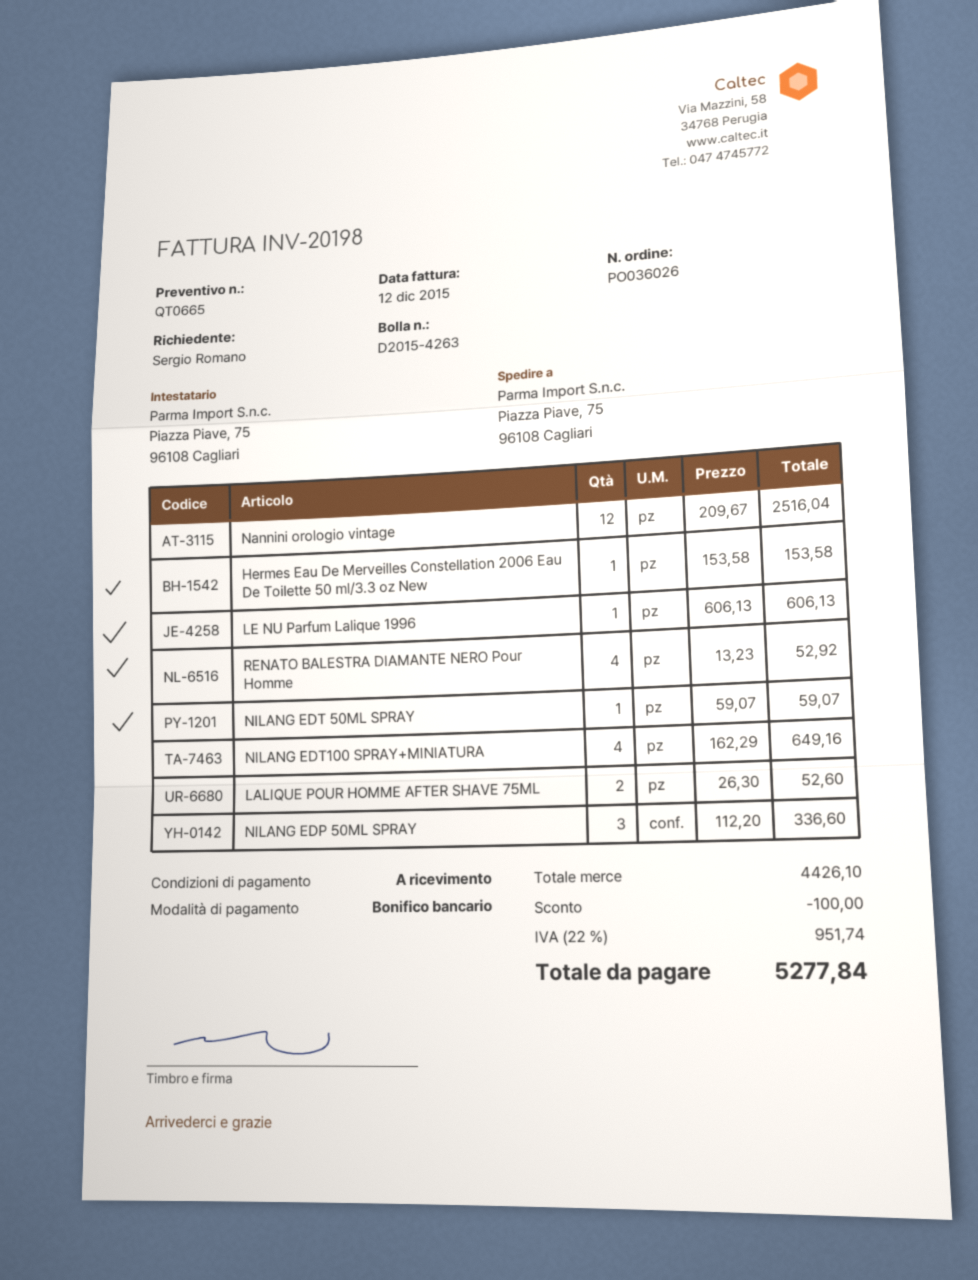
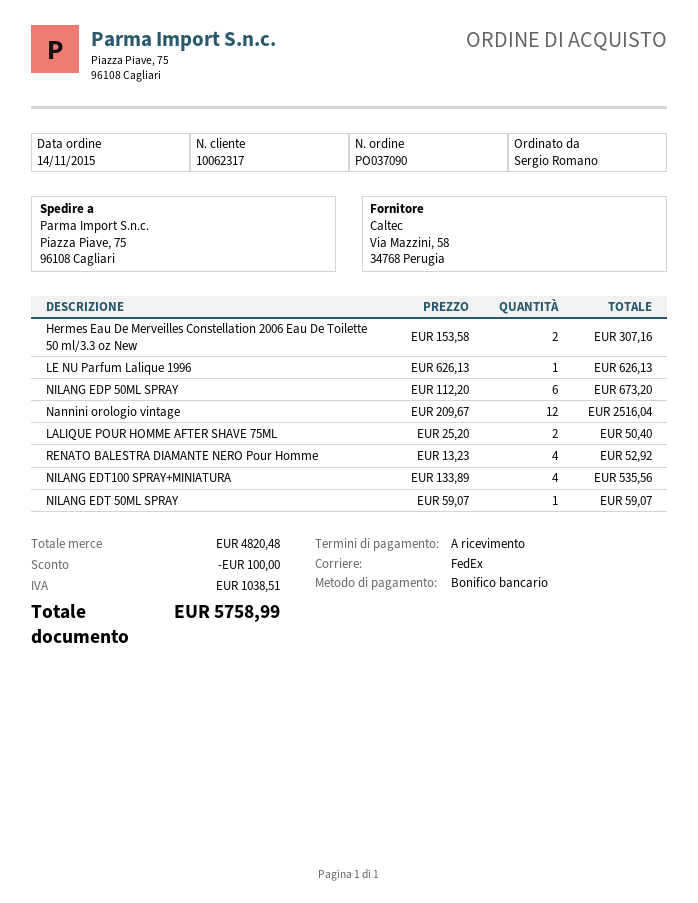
order number: PO036026 -> PO037090
Hermes Eau De Merveilles Constellation 2006 Eau De Toilette 50 ml/3.3 oz New: 1 x 153.58 = 153.58 -> 2 x 153.58 = 307.16
LE NU Parfum Lalique 1996: 1 x 606.13 = 606.13 -> 1 x 626.13 = 626.13
NILANG EDT100 SPRAY+MINIATURA: 4 x 162.29 = 649.16 -> 4 x 133.89 = 535.56
LALIQUE POUR HOMME AFTER SHAVE 75ML: 2 x 26.30 = 52.60 -> 2 x 25.20 = 50.40
NILANG EDP 50ML SPRAY: 3 x 112.20 = 336.60 -> 6 x 112.20 = 673.20
subtotal: 4426.10 -> 4820.48
tax: 951.74 -> 1038.51
total: 5277.84 -> 5758.99

